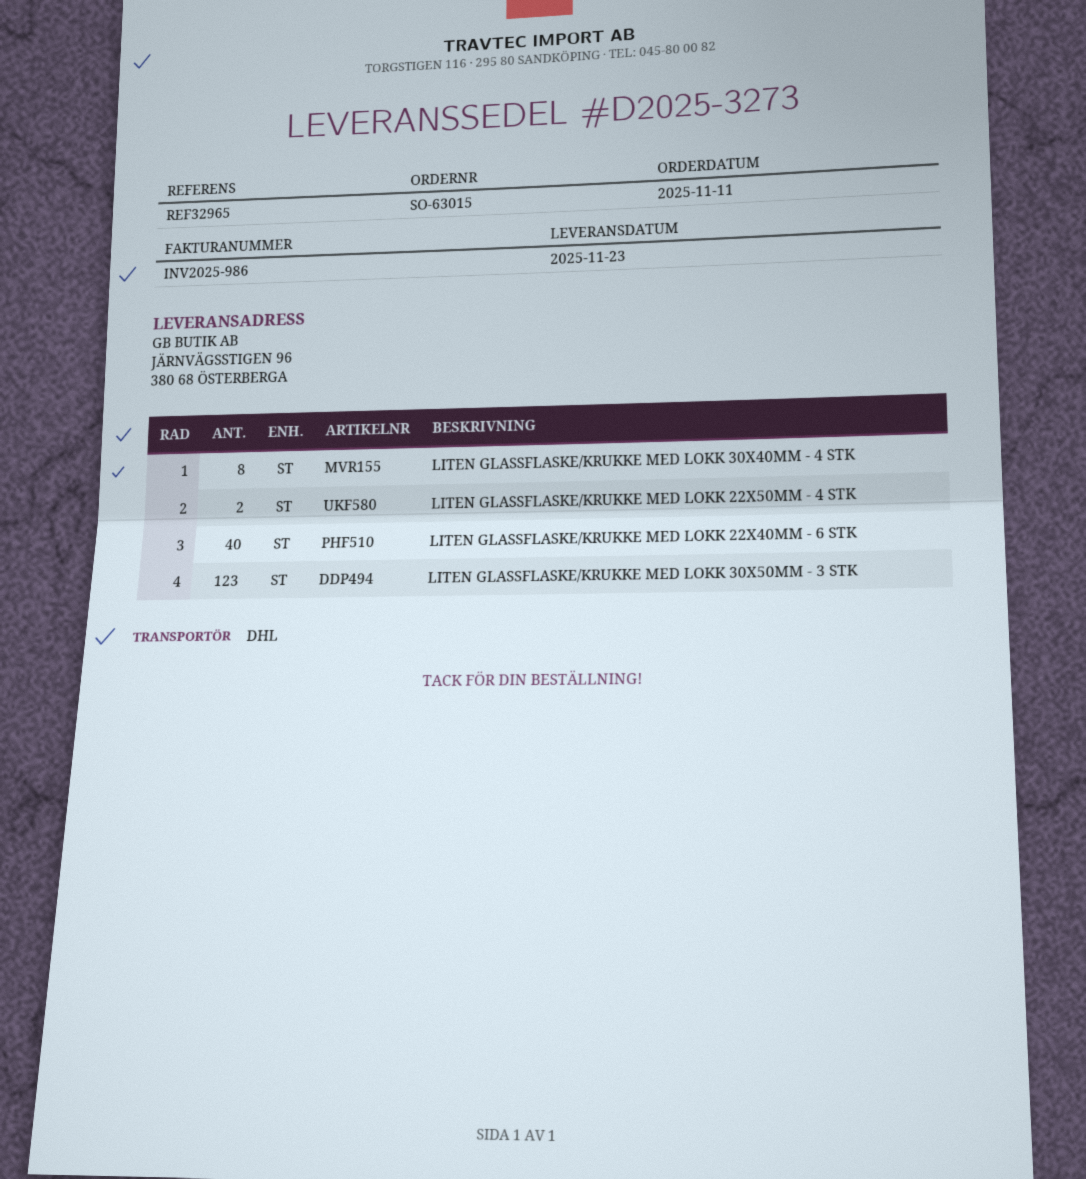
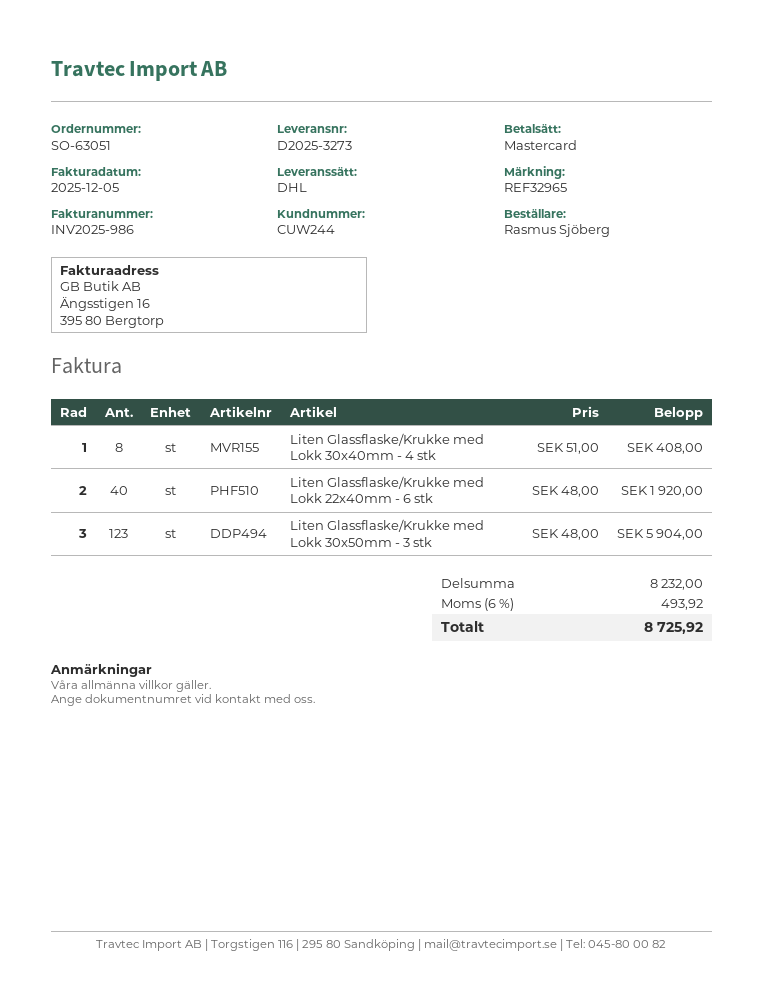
order number: SO-63015 -> SO-63051
LITEN GLASSFLASKE/KRUKKE MED LOKK 22X50MM - 4 STK: 2 -> none

